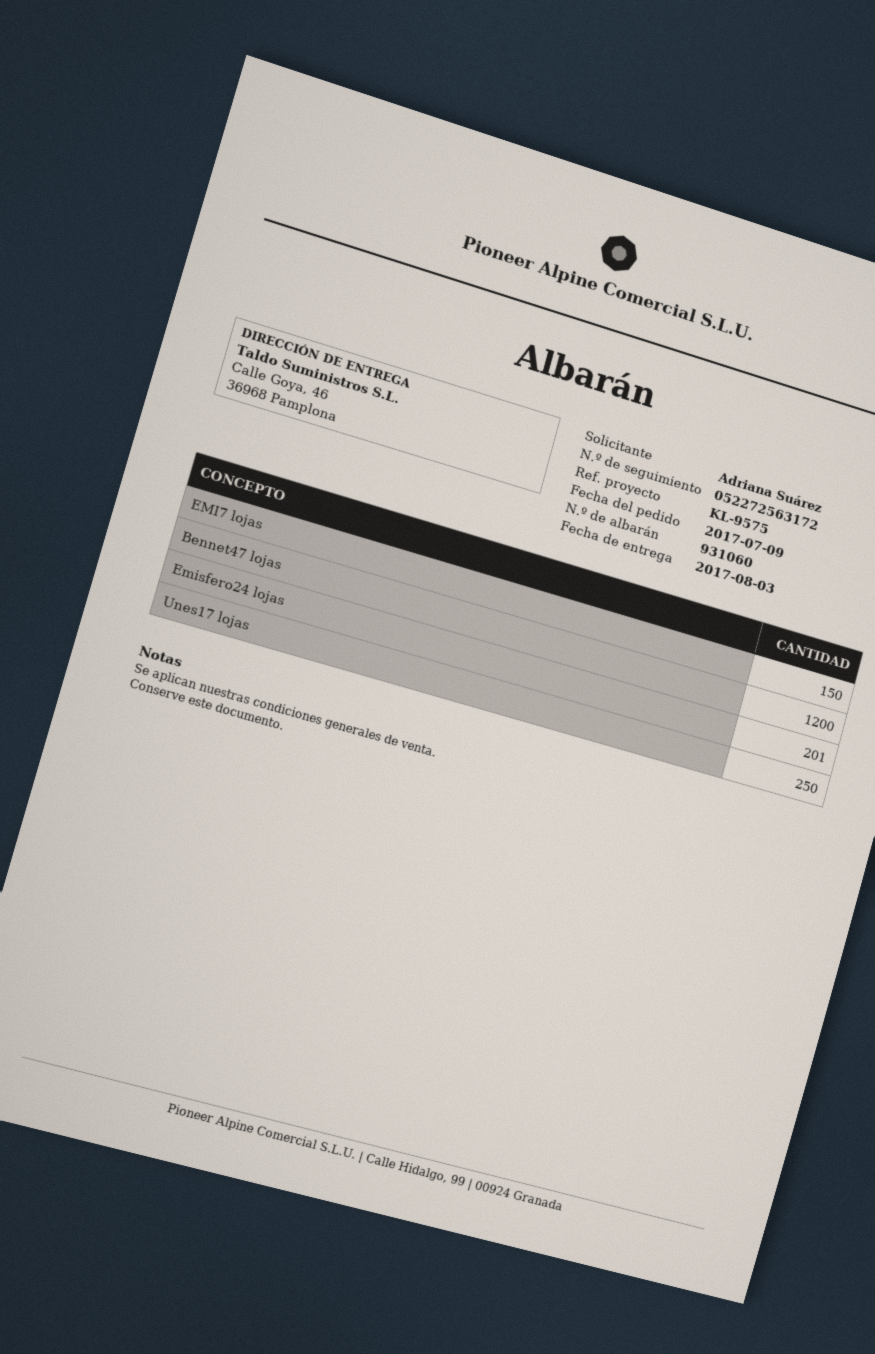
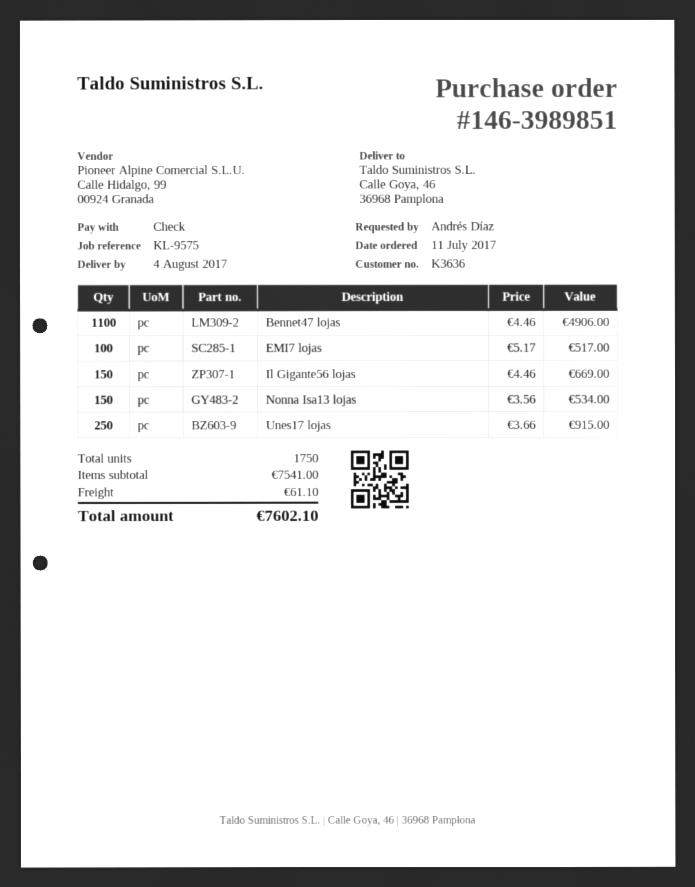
order date: 2017-07-09 -> 2017-07-11
delivery date: 2017-08-03 -> 2017-08-04
ordered by: Adriana Suárez -> Andrés Díaz
EMI7 lojas: 150 -> 100
Bennet47 lojas: 1200 -> 1100
Emisfero24 lojas: 201 -> none
Il Gigante56 lojas: none -> 150
Nonna Isa13 lojas: none -> 150

